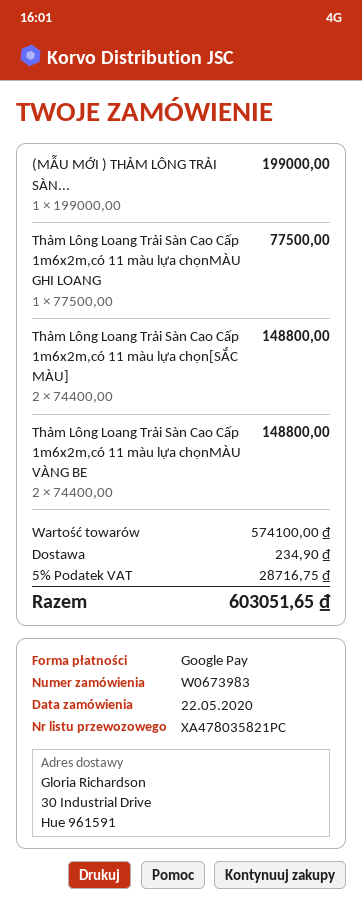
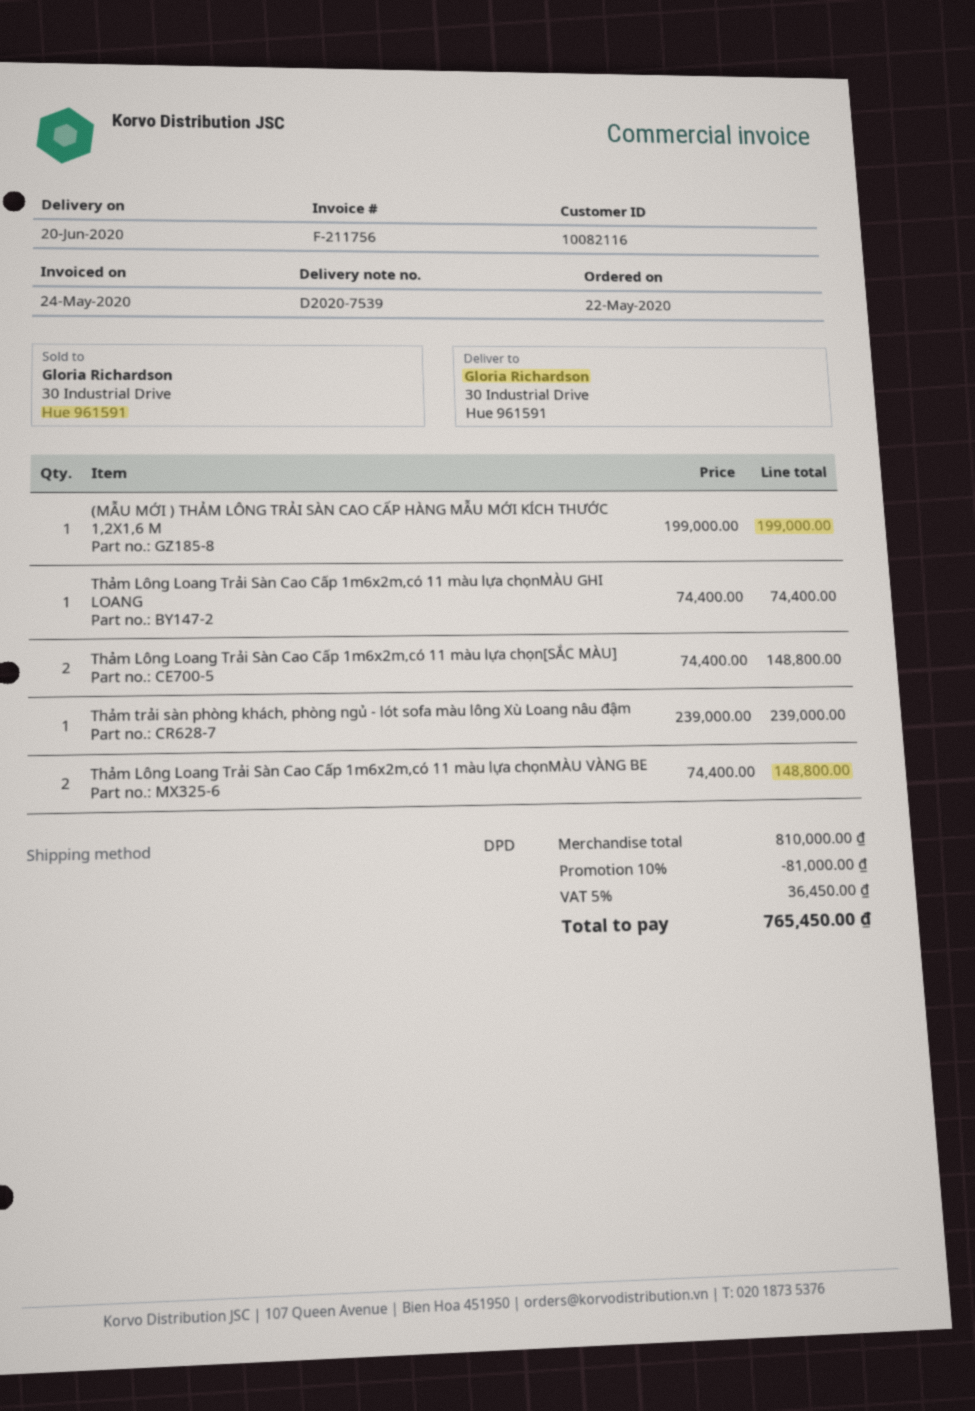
Thảm Lông Loang Trải Sàn Cao Cấp 1m6x2m,có 11 màu lựa chọnMÀU GHI LOANG: 1 x 77500.00 = 77500.00 -> 1 x 74400.00 = 74400.00
Thảm trải sàn phòng khách, phòng ngủ - lót sofa màu lông Xù Loang nâu đậm: none -> 1 x 239000.00 = 239000.00
subtotal: 574100.00 -> 810000.00
discount: none -> 10% = 81000.00
shipping: 234.90 -> none
tax: 5% = 28716.75 -> 5% = 36450.00
total: 603051.65 -> 765450.00

